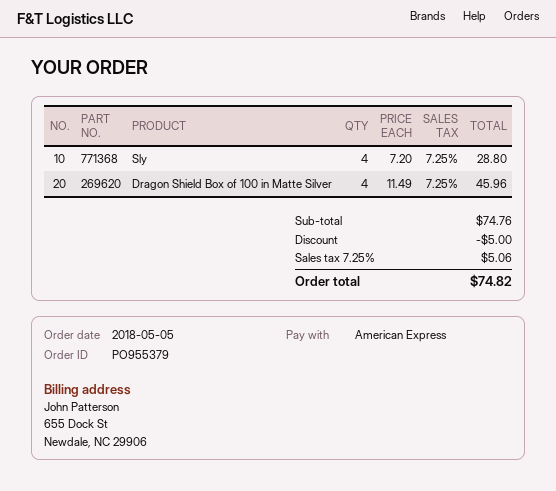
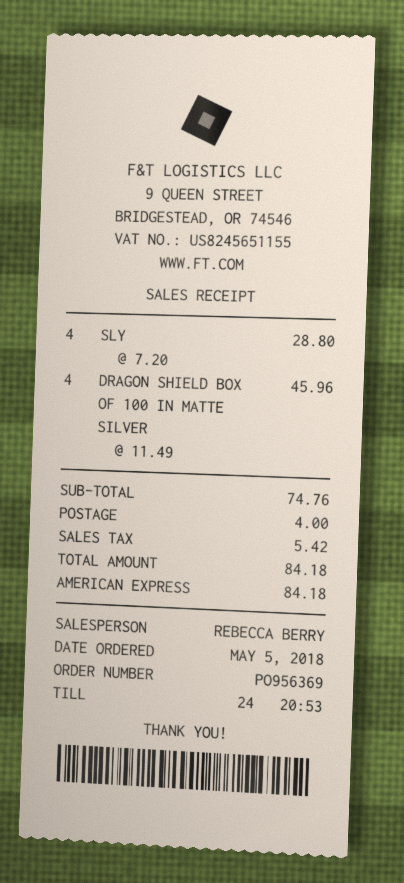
order number: PO955379 -> PO956369
discount: 5.00 -> none
shipping: none -> 4.00
tax: 5.06 -> 5.42
total: 74.82 -> 84.18

